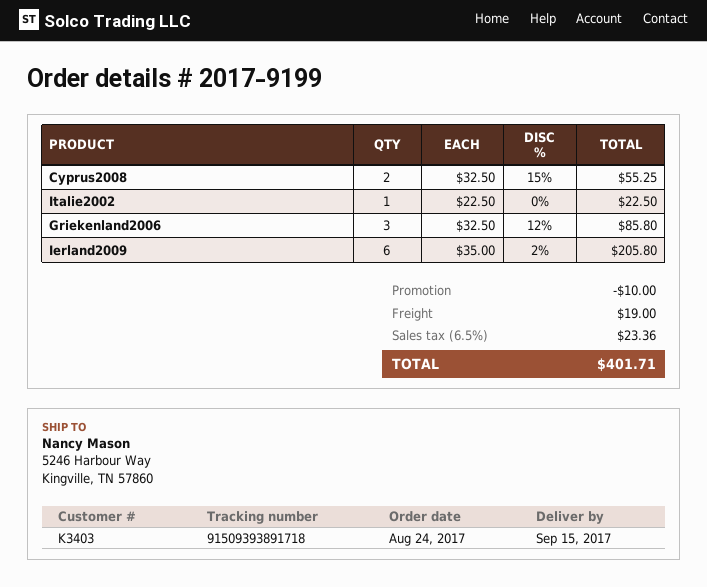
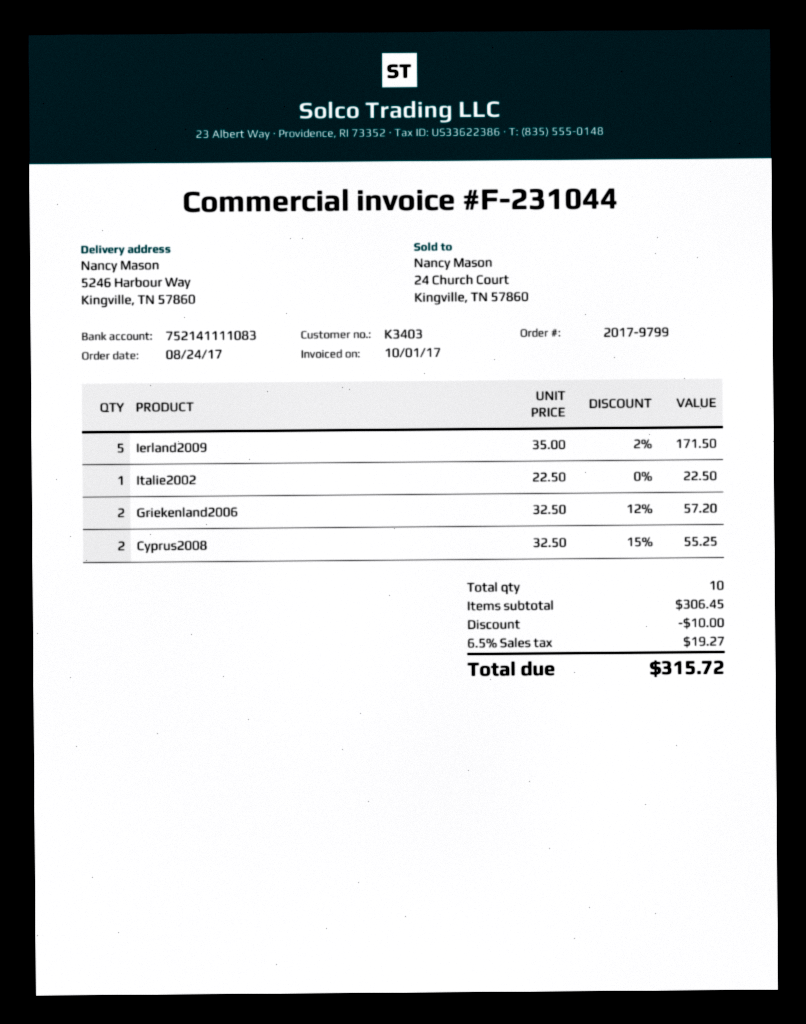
order number: 2017-9199 -> 2017-9799
Griekenland2006: 3 x 32.50 - 12% = 85.80 -> 2 x 32.50 - 12% = 57.20
Ierland2009: 6 x 35.00 - 2% = 205.80 -> 5 x 35.00 - 2% = 171.50
shipping: 19.00 -> none
tax: 6.5% = 23.36 -> 6.5% = 19.27
total: 401.71 -> 315.72

